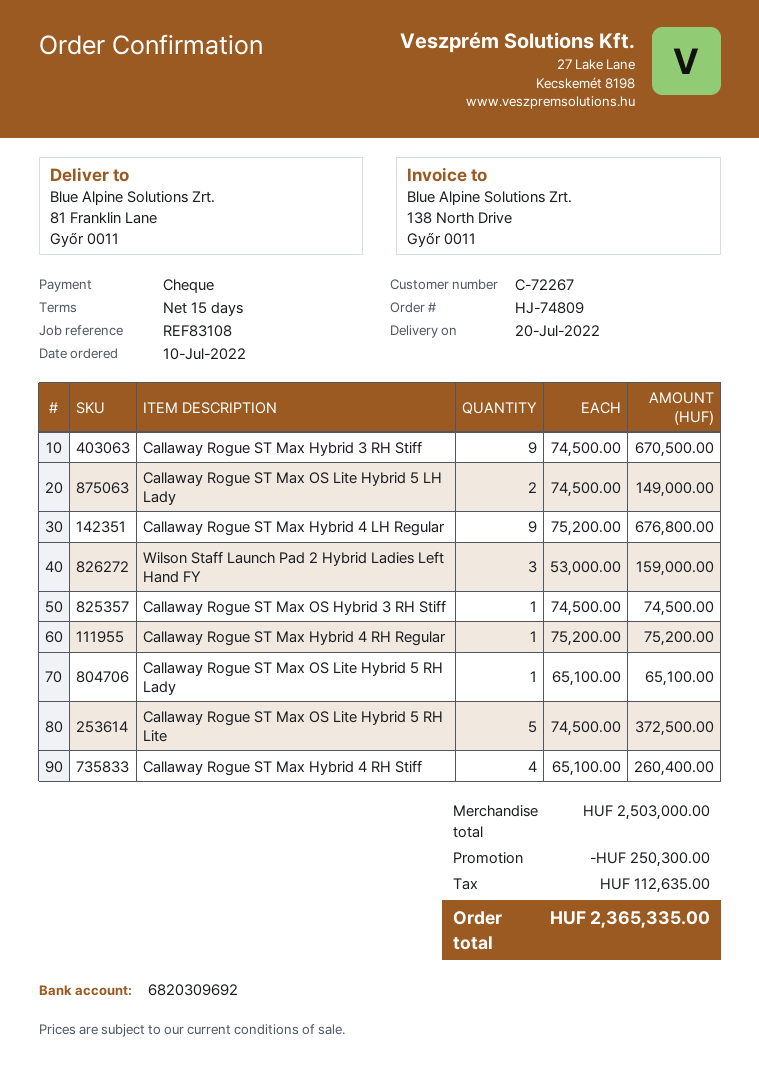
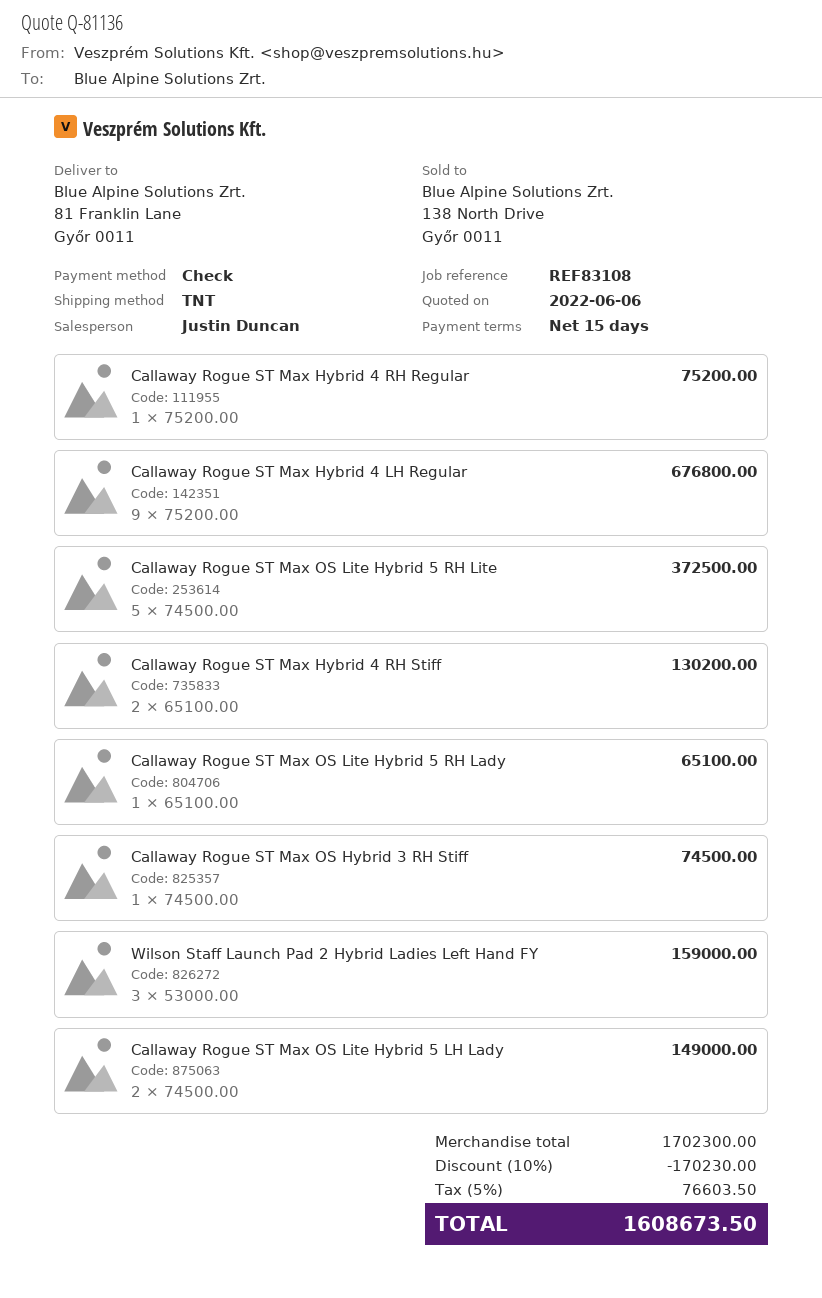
Callaway Rogue ST Max Hybrid 3 RH Stiff: 9 x 74500.00 = 670500.00 -> none
Callaway Rogue ST Max Hybrid 4 RH Stiff: 4 x 65100.00 = 260400.00 -> 2 x 65100.00 = 130200.00
subtotal: 2503000.00 -> 1702300.00
discount: 250300.00 -> 170230.00
tax: 112635.00 -> 76603.50
total: 2365335.00 -> 1608673.50

